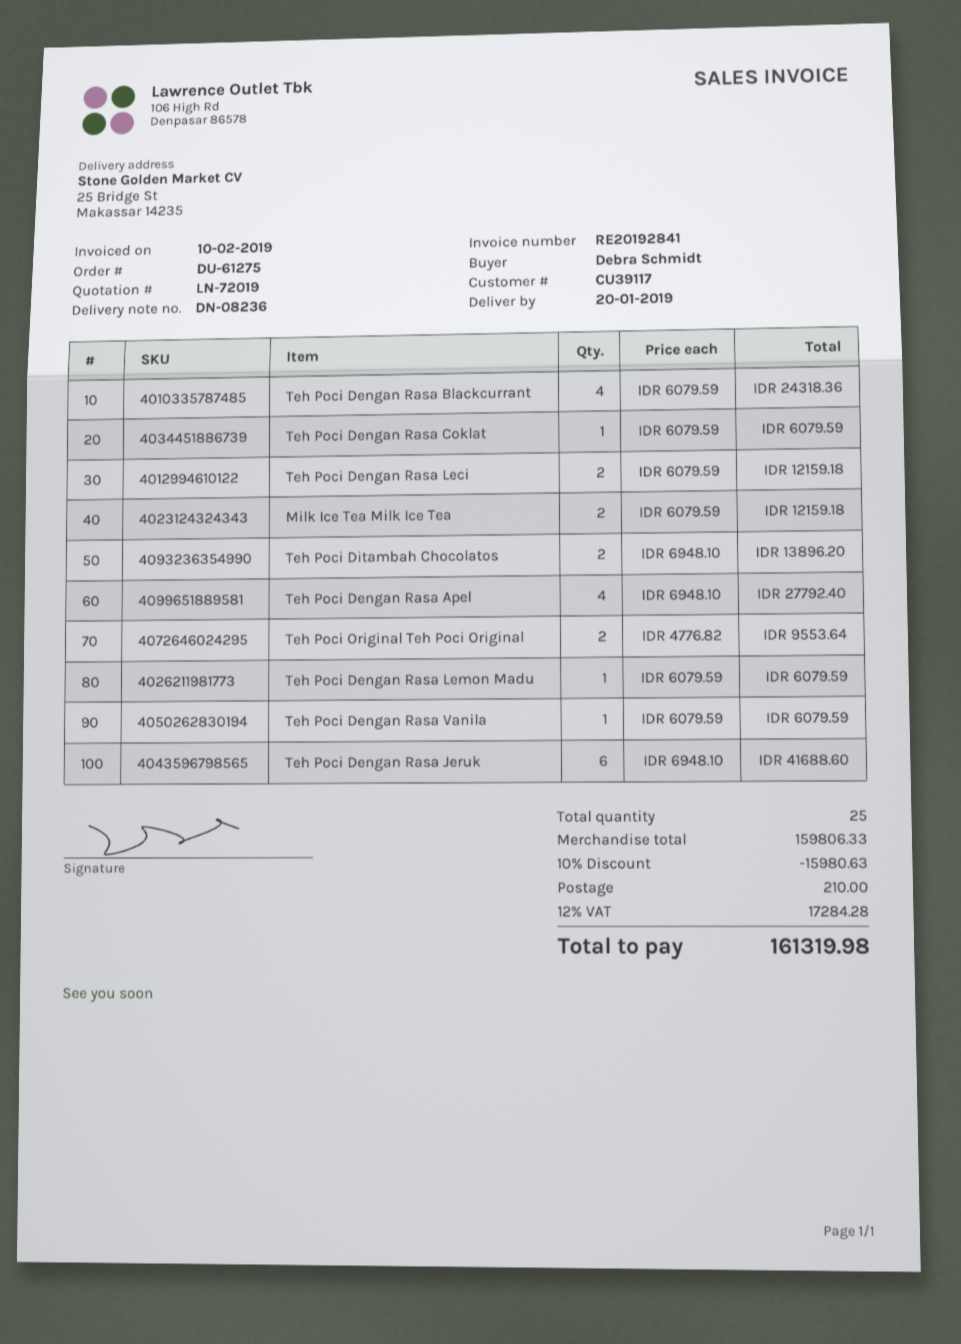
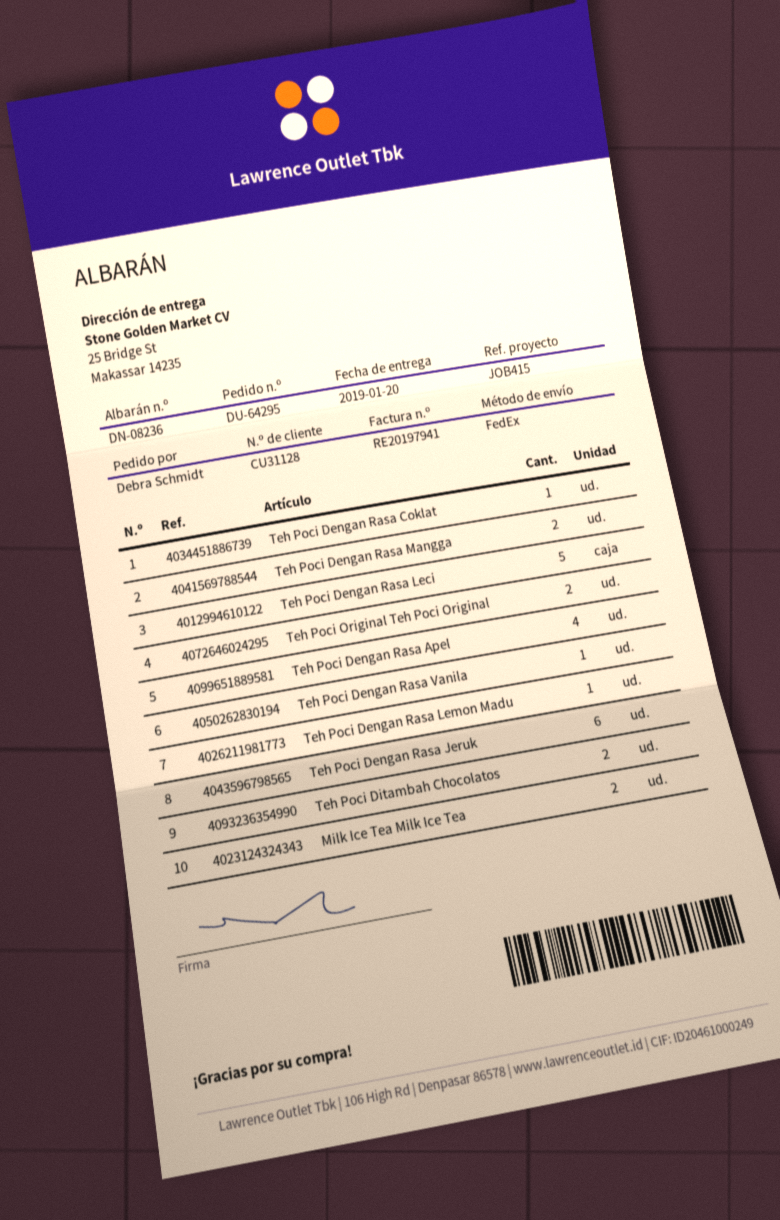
order number: DU-61275 -> DU-64295
invoice number: RE20192841 -> RE20197941
customer number: CU39117 -> CU31128
Teh Poci Dengan Rasa Blackcurrant: 4 -> none
Teh Poci Dengan Rasa Leci: 2 -> 5
Teh Poci Dengan Rasa Mangga: none -> 2

